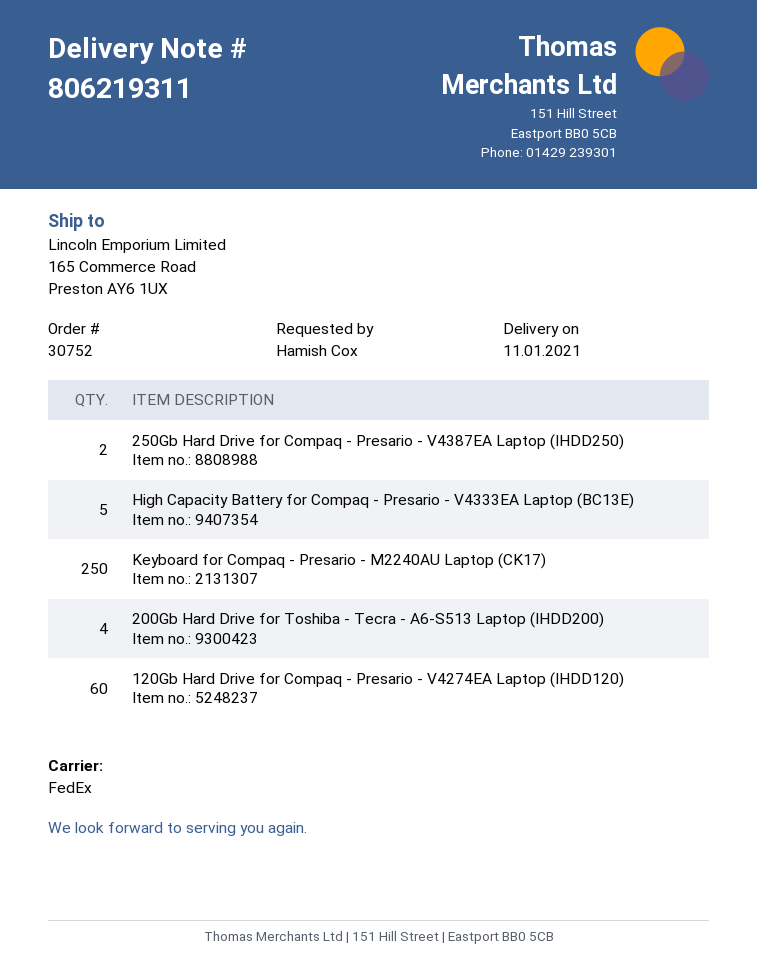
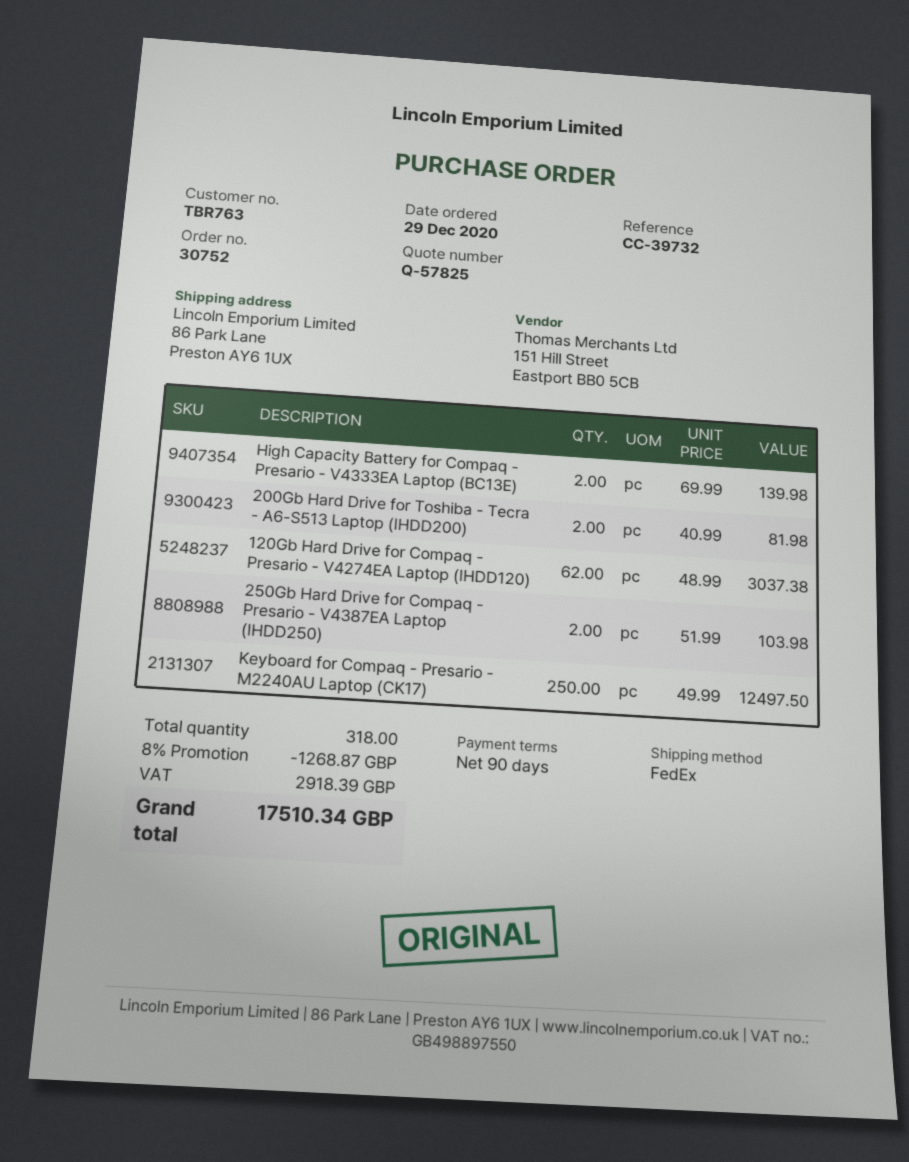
ship to: 165 Commerce Road, Preston AY6 1UX -> 86 Park Lane, Preston AY6 1UX
High Capacity Battery for Compaq - Presario - V4333EA Laptop (BC13E): 5 -> 2
200Gb Hard Drive for Toshiba - Tecra - A6-S513 Laptop (IHDD200): 4 -> 2
120Gb Hard Drive for Compaq - Presario - V4274EA Laptop (IHDD120): 60 -> 62

